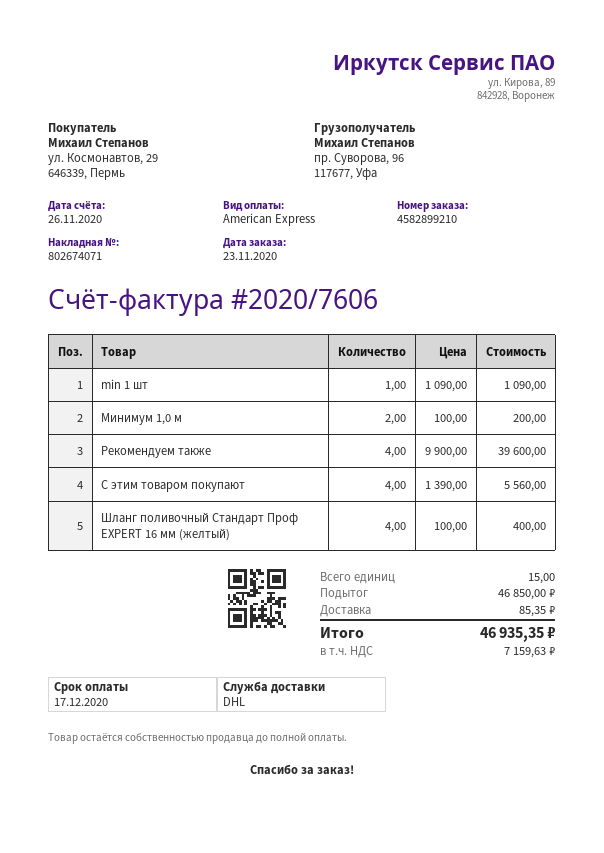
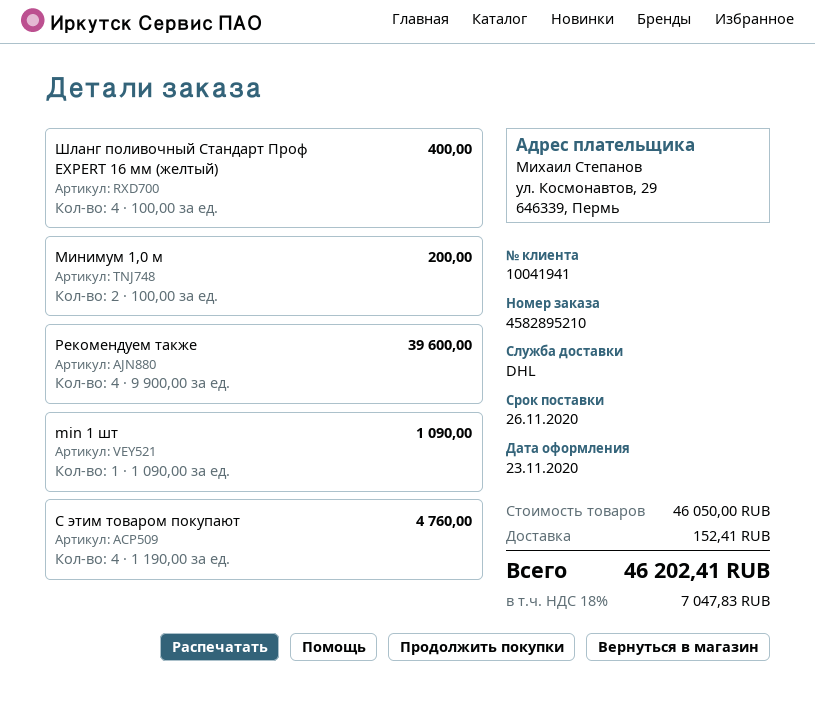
order number: 4582899210 -> 4582895210
С этим товаром покупают: 4 x 1390.00 = 5560.00 -> 4 x 1190.00 = 4760.00
subtotal: 46850.00 -> 46050.00
shipping: 85.35 -> 152.41
tax: 7159.63 -> 7047.83
total: 46935.35 -> 46202.41

